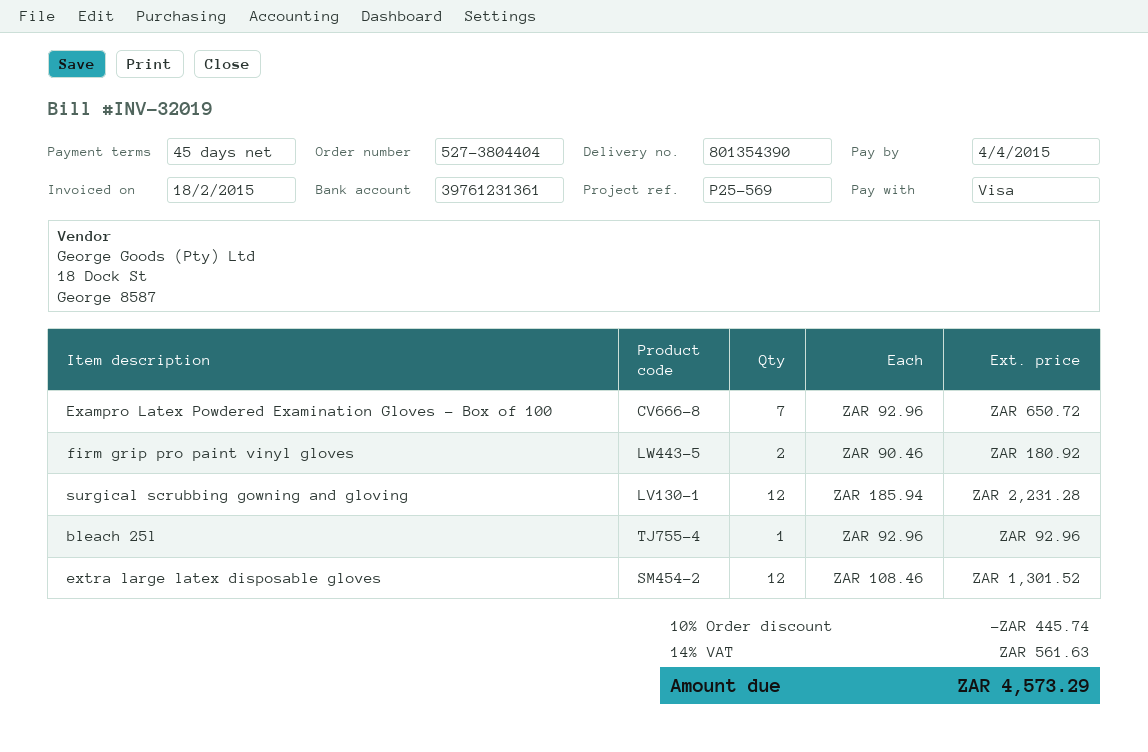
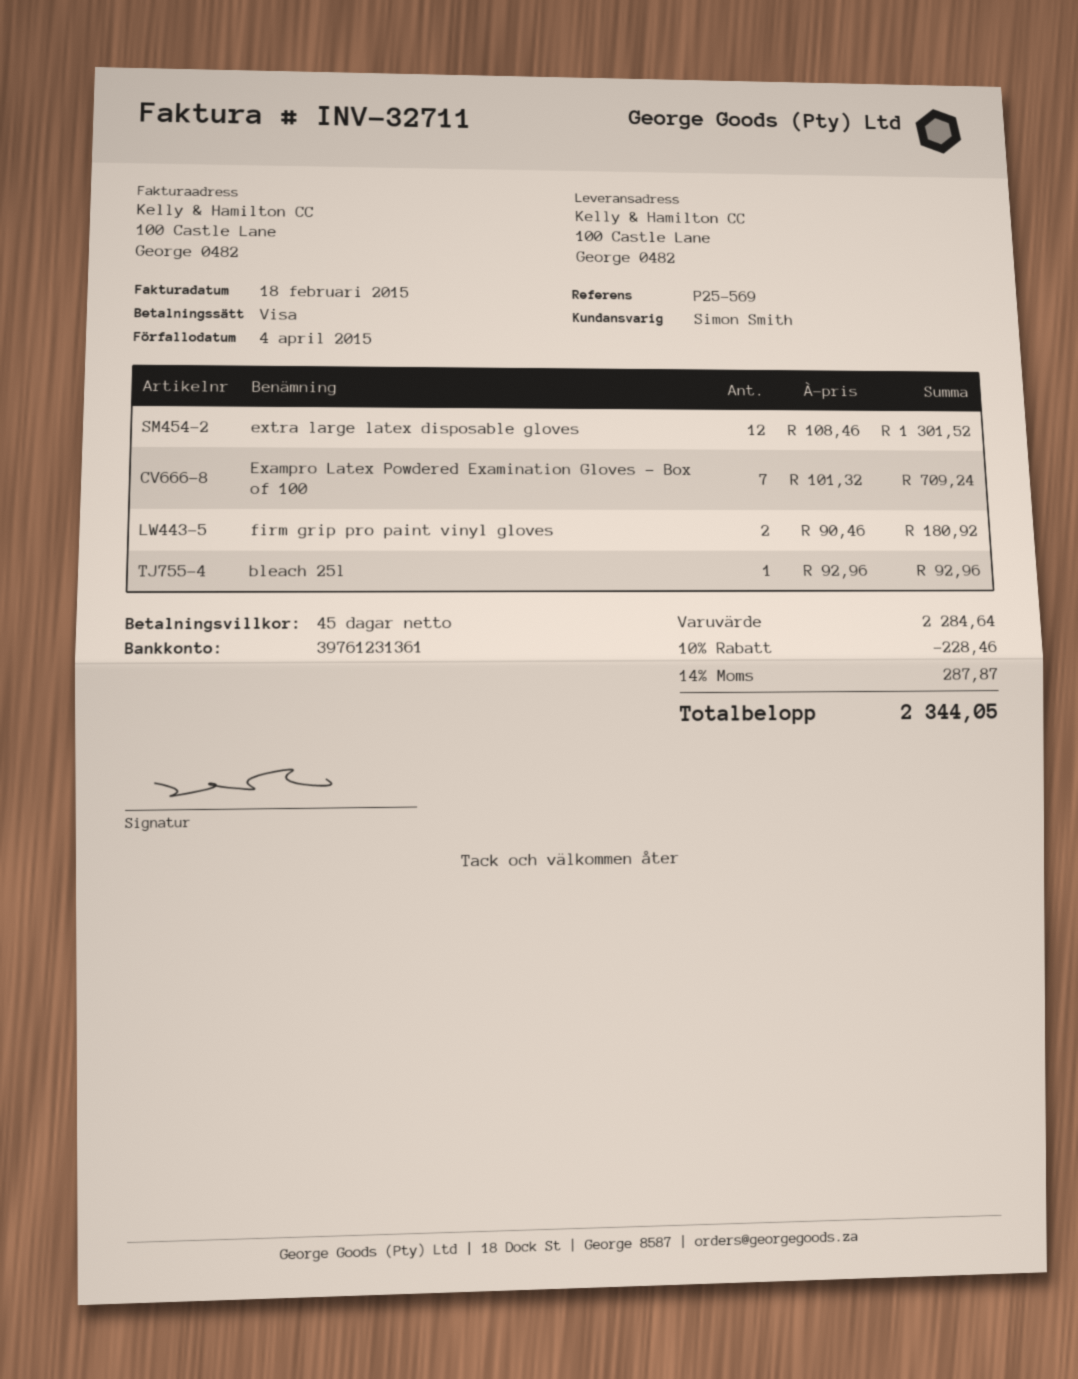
invoice number: INV-32019 -> INV-32711
Exampro Latex Powdered Examination Gloves – Box of 100: 7 x 92.96 = 650.72 -> 7 x 101.32 = 709.24
surgical scrubbing gowning and gloving: 12 x 185.94 = 2231.28 -> none
discount: 10% = 445.74 -> 10% = 228.46
tax: 14% = 561.63 -> 14% = 287.87
total: 4573.29 -> 2344.05

